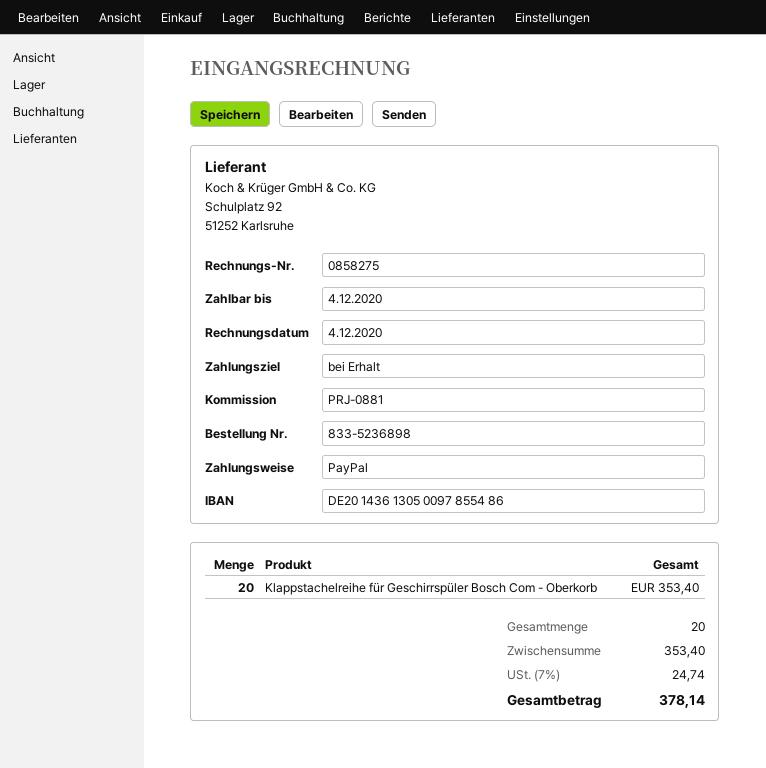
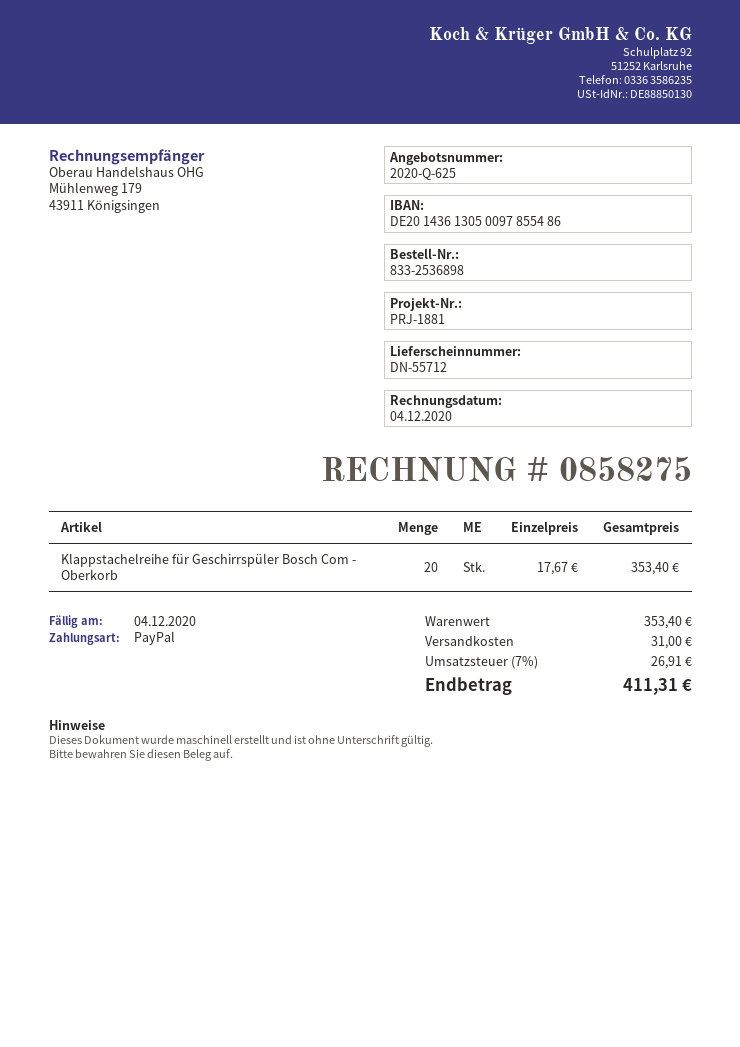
order number: 833-5236898 -> 833-2536898
reference: PRJ-0881 -> PRJ-1881
shipping: none -> 31.00
tax: 7% = 24.74 -> 7% = 26.91
total: 378.14 -> 411.31

